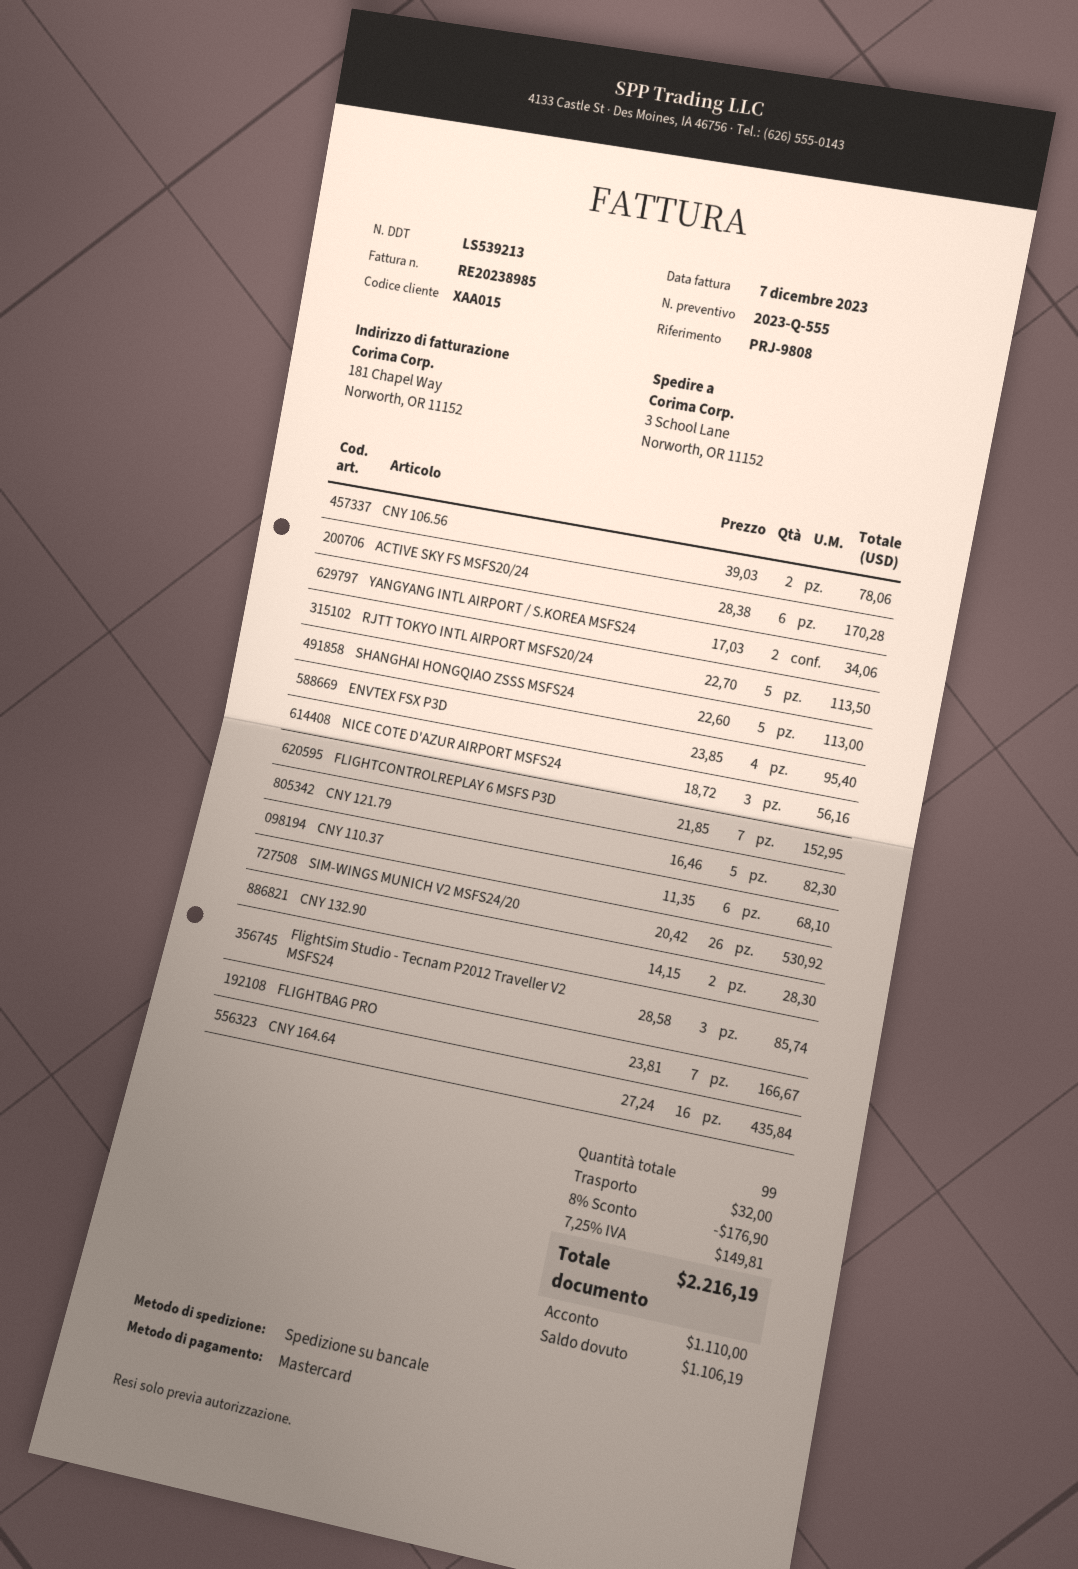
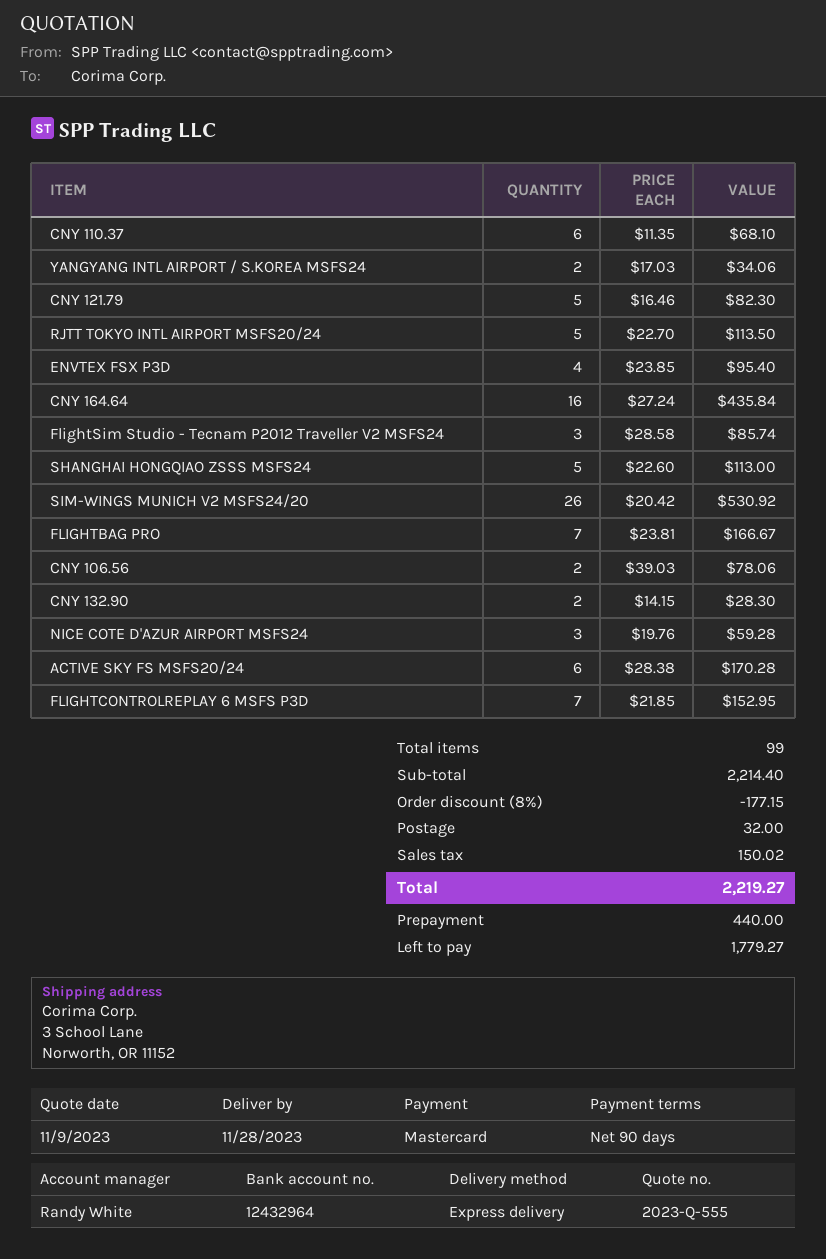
shipping method: pallet freight -> express
NICE COTE D'AZUR AIRPORT MSFS24: 3 x 18.72 = 56.16 -> 3 x 19.76 = 59.28
discount: 8% = 176.90 -> 8% = 177.15
tax: 149.81 -> 150.02
total: 2216.19 -> 2219.27
deposit: 1110.00 -> 440.00
balance: 1106.19 -> 1779.27

